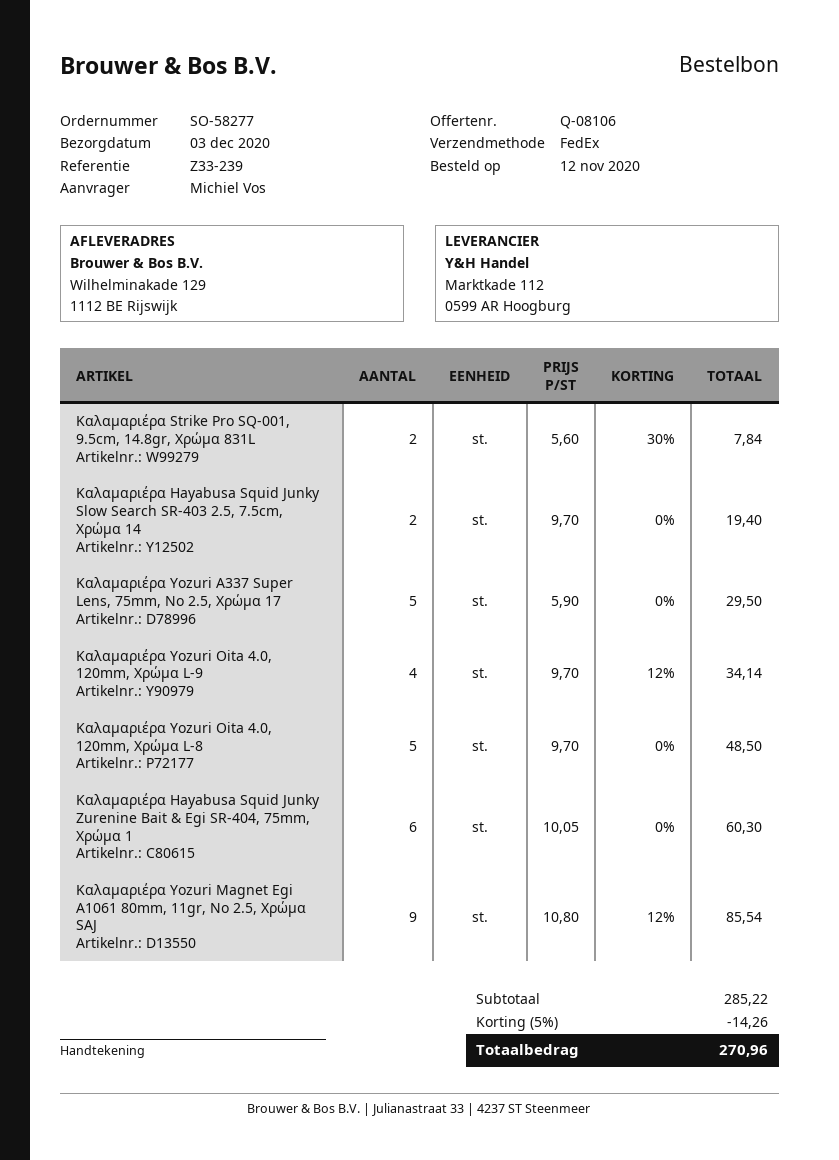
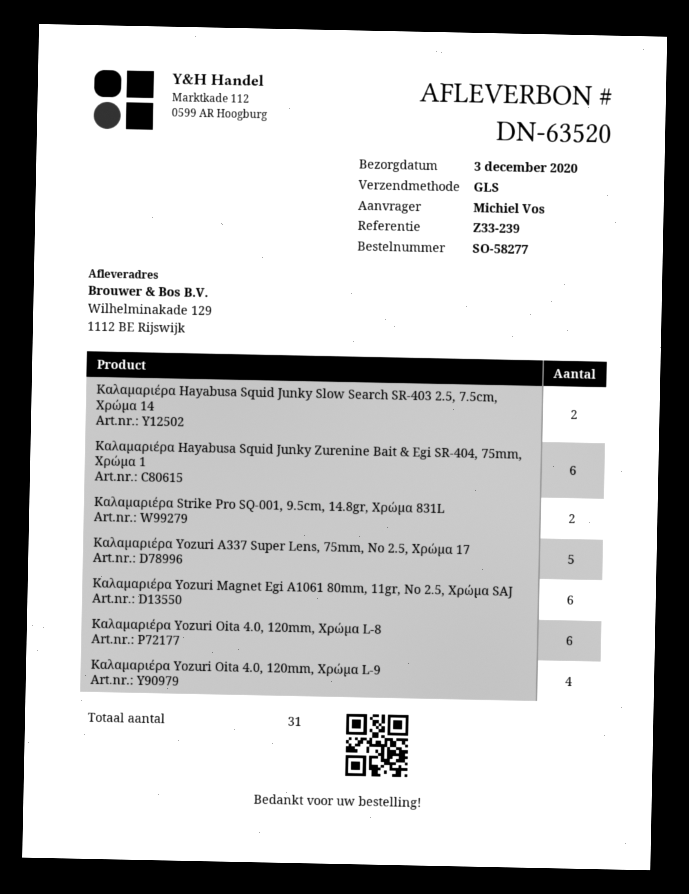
shipping method: FedEx -> GLS
Καλαμαριέρα Yozuri Oita 4.0, 120mm, Χρώμα L-8: 5 -> 6
Καλαμαριέρα Yozuri Magnet Egi A1061 80mm, 11gr, No 2.5, Χρώμα SAJ: 9 -> 6

